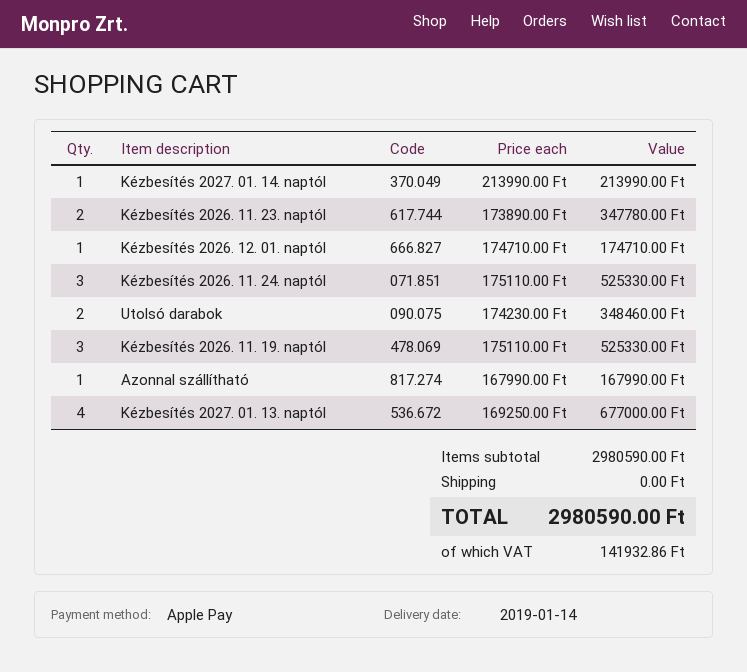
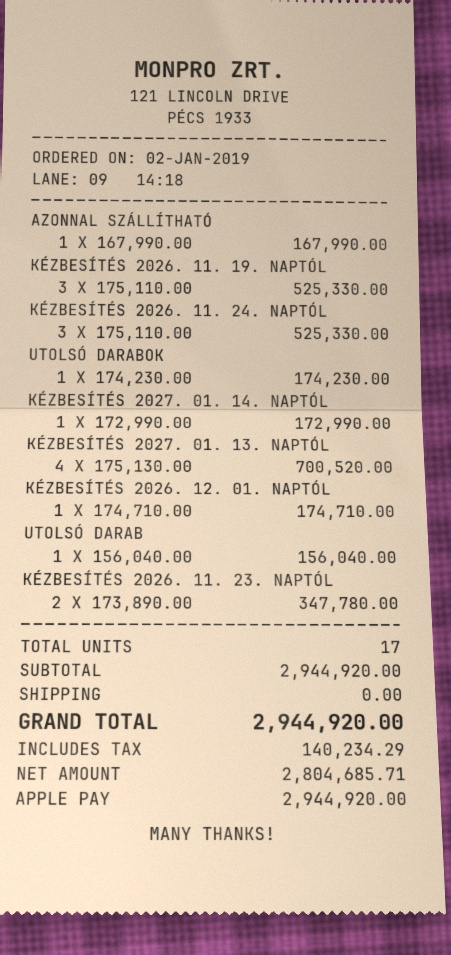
Kézbesítés 2027. 01. 14. naptól: 1 x 213990.00 = 213990.00 -> 1 x 172990.00 = 172990.00
Utolsó darabok: 2 x 174230.00 = 348460.00 -> 1 x 174230.00 = 174230.00
Kézbesítés 2027. 01. 13. naptól: 4 x 169250.00 = 677000.00 -> 4 x 175130.00 = 700520.00
UTOLSÓ DARAB: none -> 1 x 156040.00 = 156040.00
subtotal: 2980590.00 -> 2944920.00
tax: 141932.86 -> 140234.29
total: 2980590.00 -> 2944920.00

